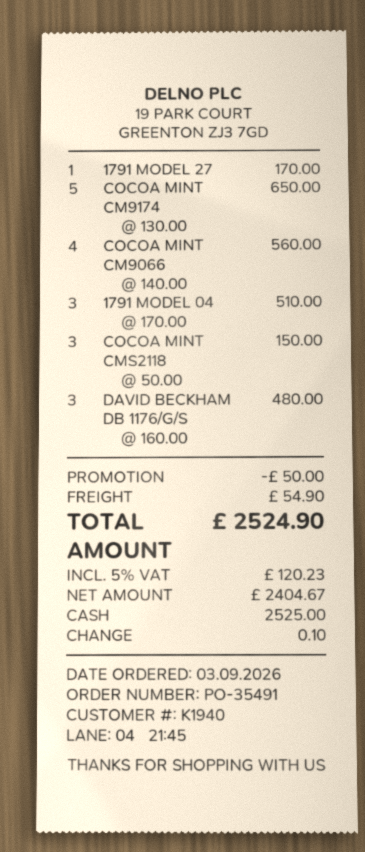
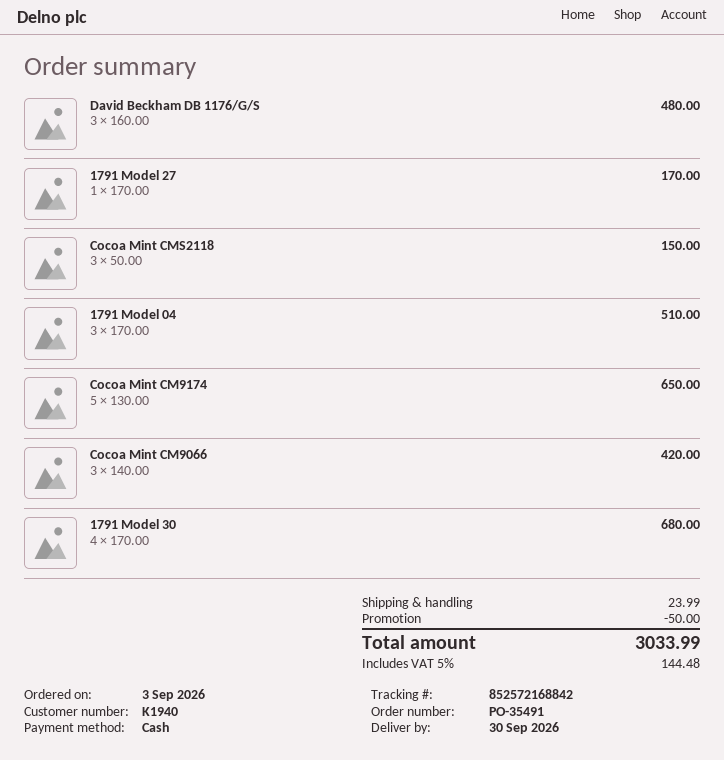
COCOA MINT CM9066: 4 x 140.00 = 560.00 -> 3 x 140.00 = 420.00
1791 Model 30: none -> 4 x 170.00 = 680.00
shipping: 54.90 -> 23.99
tax: 5% = 120.23 -> 5% = 144.48
total: 2524.90 -> 3033.99

